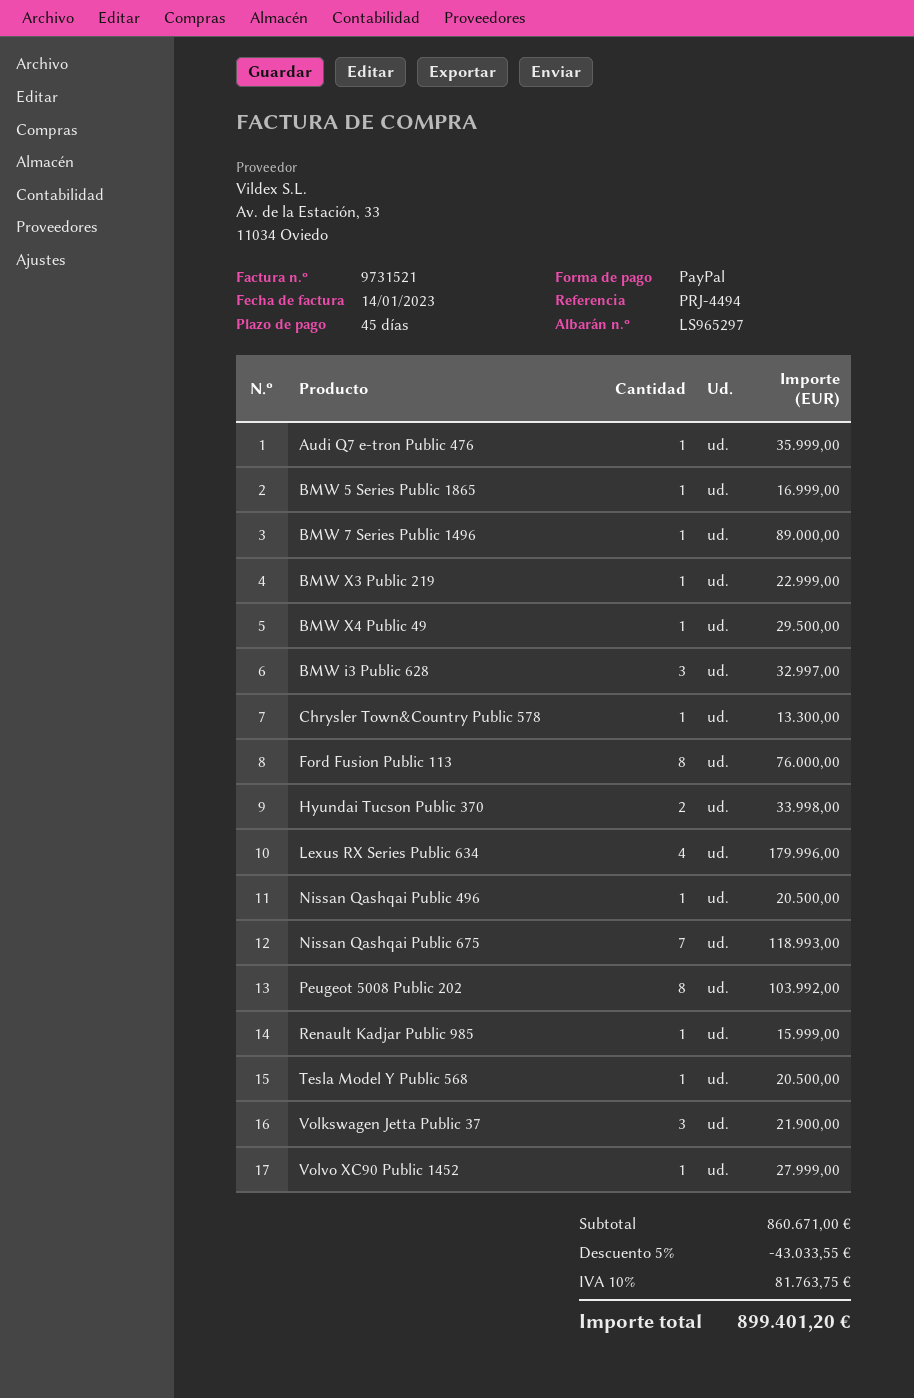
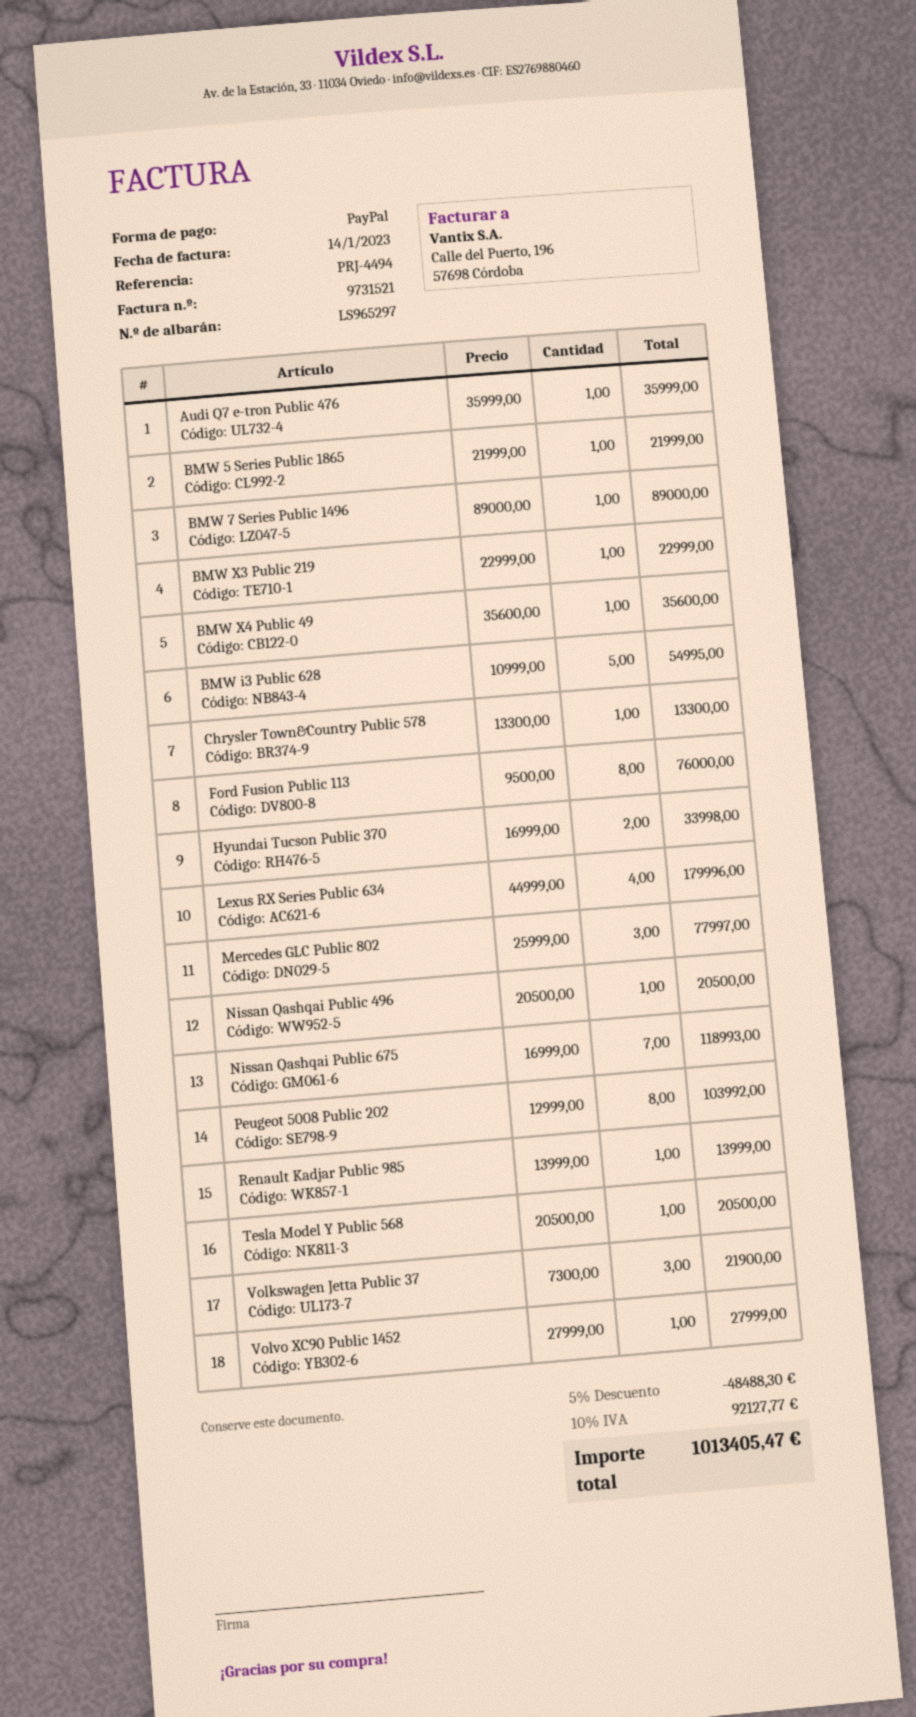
BMW 5 Series Public 1865: 1 for 16999.00 -> 1 for 21999.00
BMW X4 Public 49: 1 for 29500.00 -> 1 for 35600.00
BMW i3 Public 628: 3 for 32997.00 -> 5 for 54995.00
Renault Kadjar Public 985: 1 for 15999.00 -> 1 for 13999.00
Mercedes GLC Public 802: none -> 3 for 77997.00
discount: 5% = 43033.55 -> 5% = 48488.30
tax: 10% = 81763.75 -> 10% = 92127.77
total: 899401.20 -> 1013405.47

